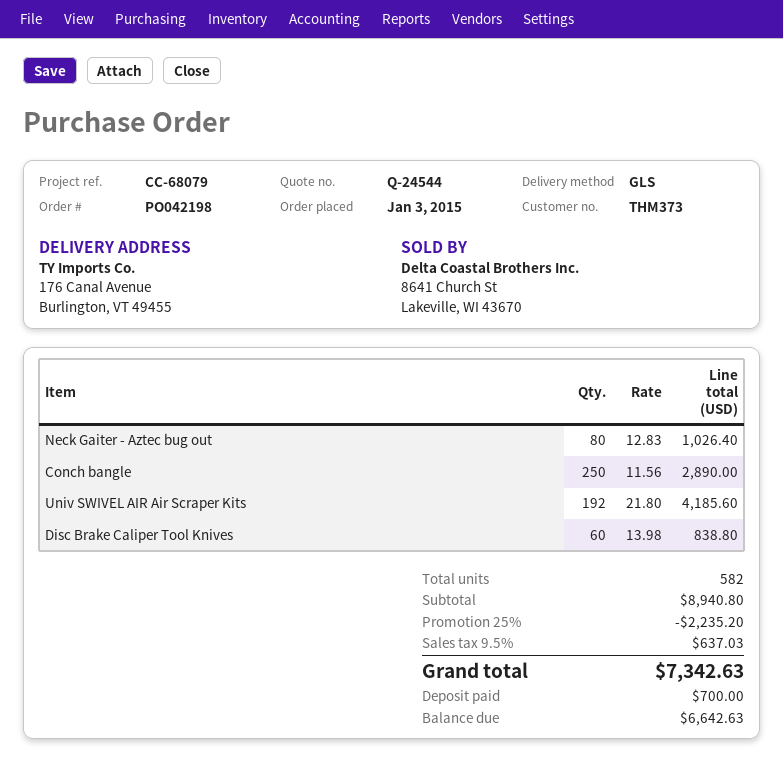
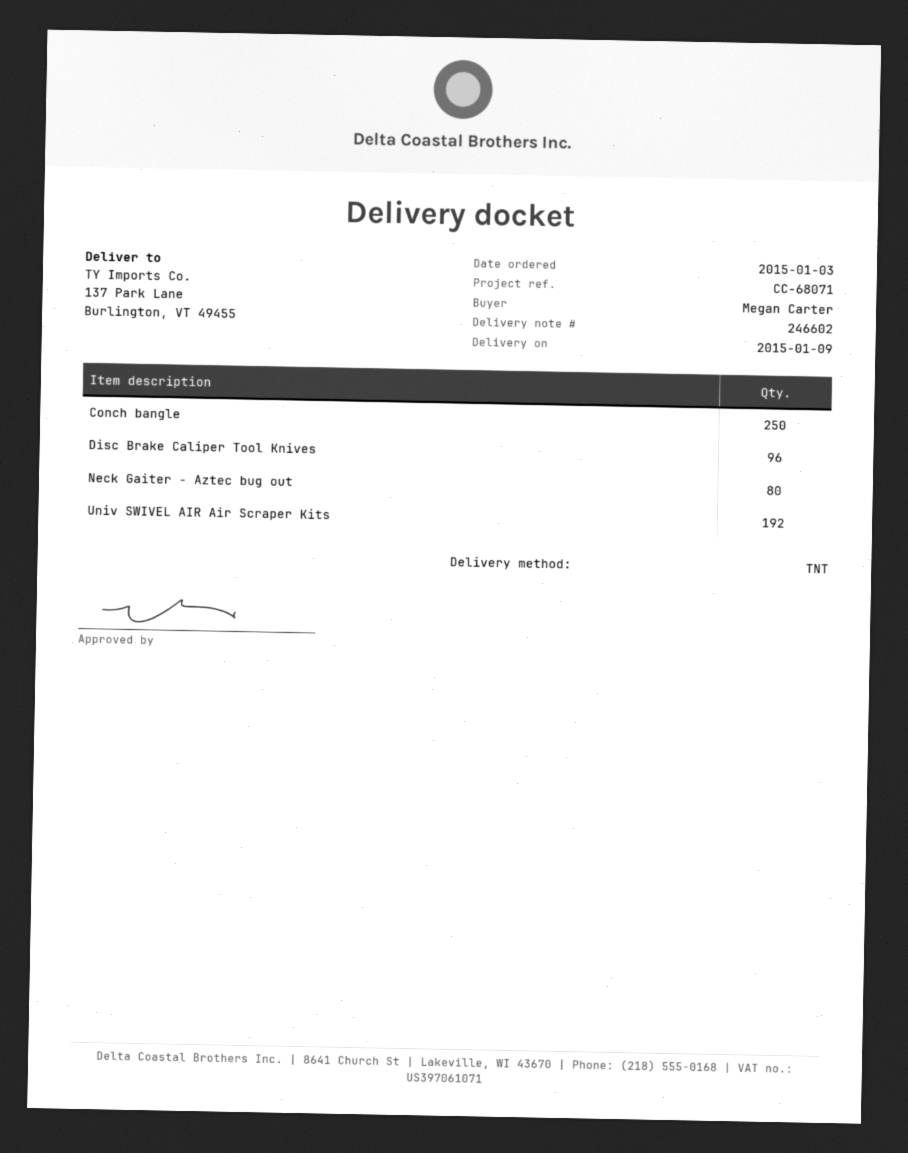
reference: CC-68079 -> CC-68071
shipping method: GLS -> TNT
ship to: 176 Canal Avenue, Burlington, VT 49455 -> 137 Park Lane, Burlington, VT 49455
Disc Brake Caliper Tool Knives: 60 -> 96

